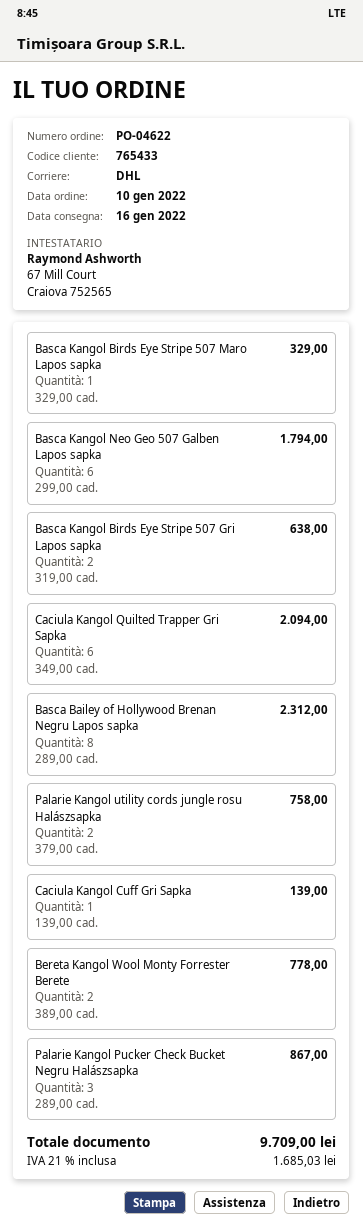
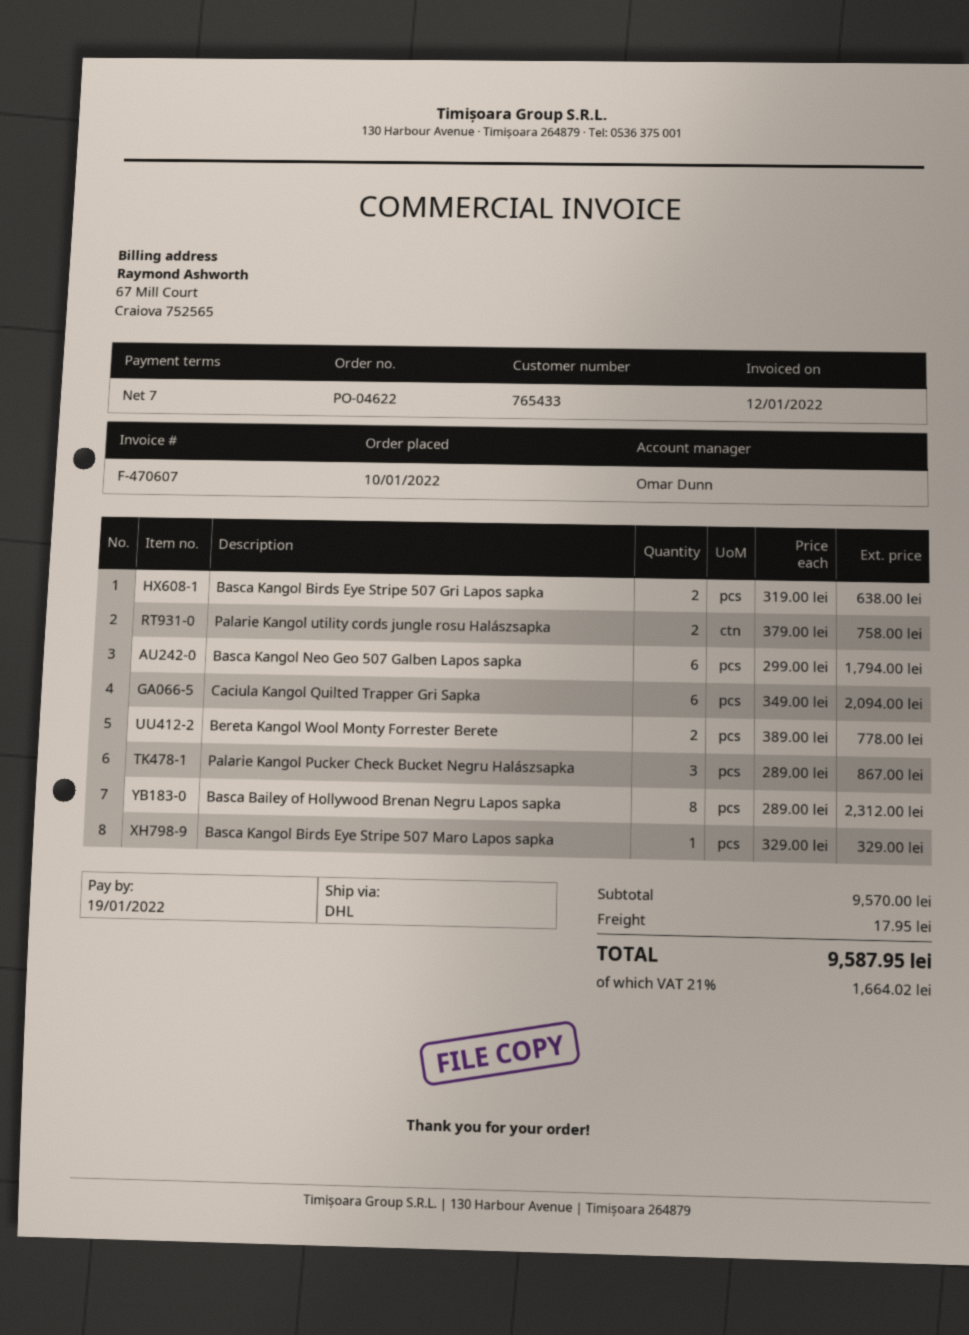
Caciula Kangol Cuff Gri Sapka: 1 x 139.00 = 139.00 -> none
shipping: none -> 17.95
tax: 21% = 1685.03 -> 21% = 1664.02
total: 9709.00 -> 9587.95

